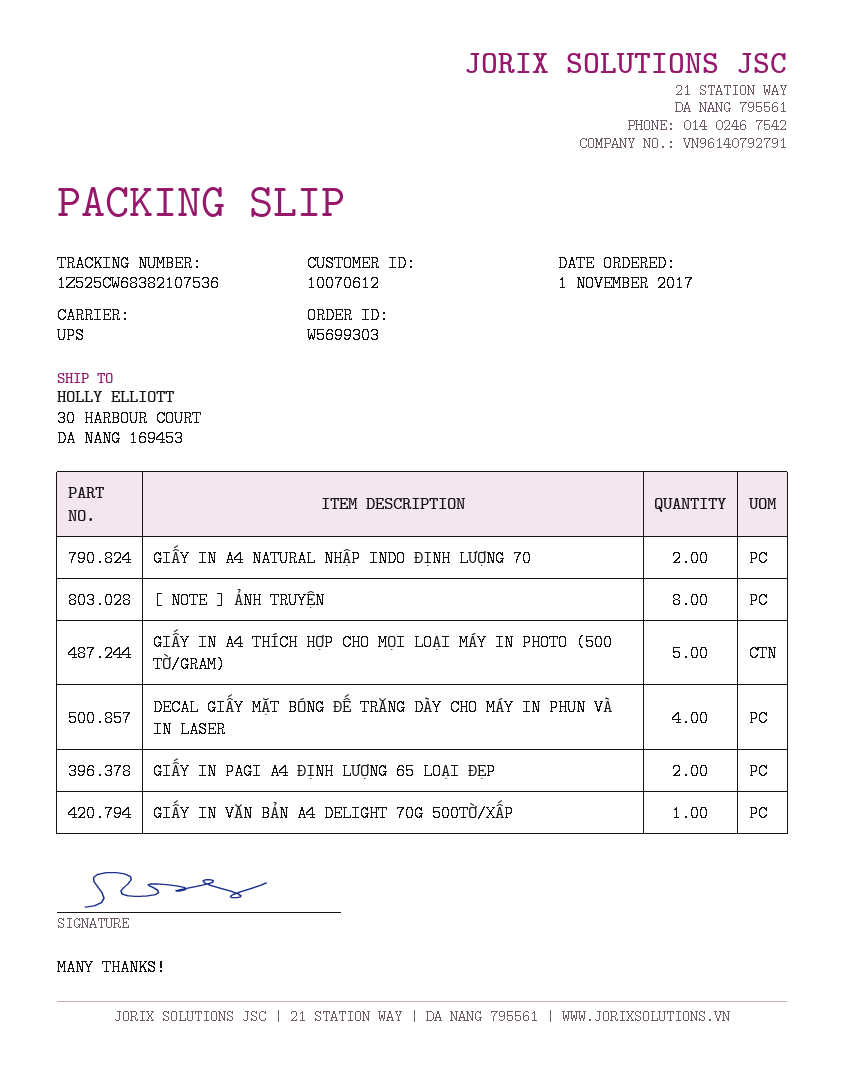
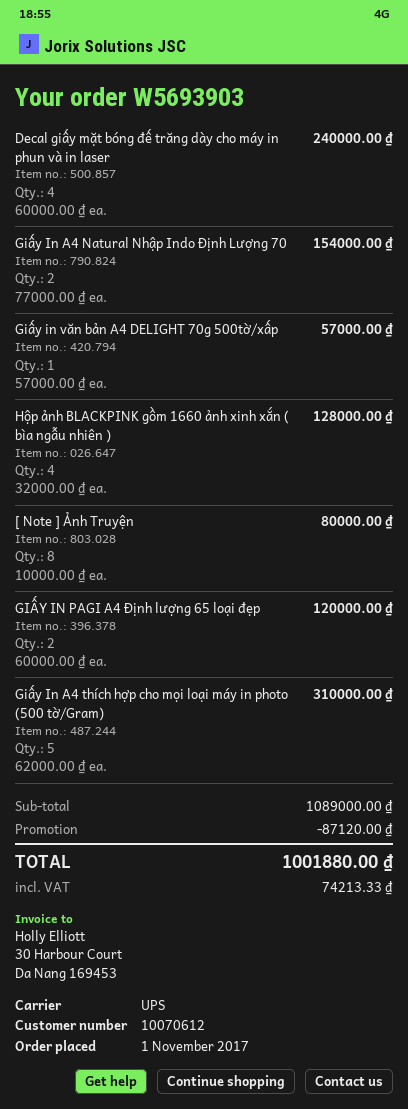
order number: W5699303 -> W5693903
Hộp ảnh BLACKPINK gồm 1660 ảnh xinh xắn ( bìa ngẫu nhiên ): none -> 4

